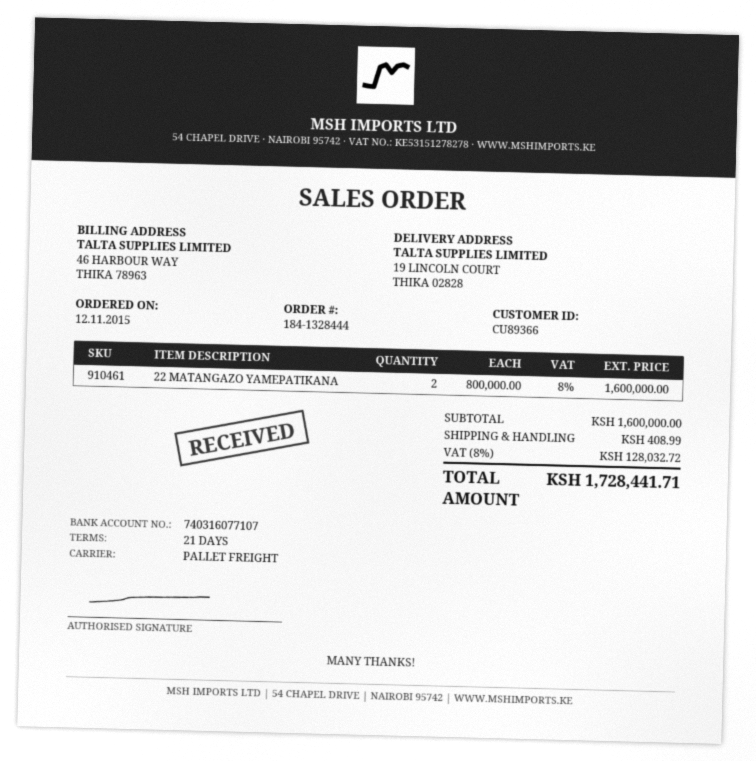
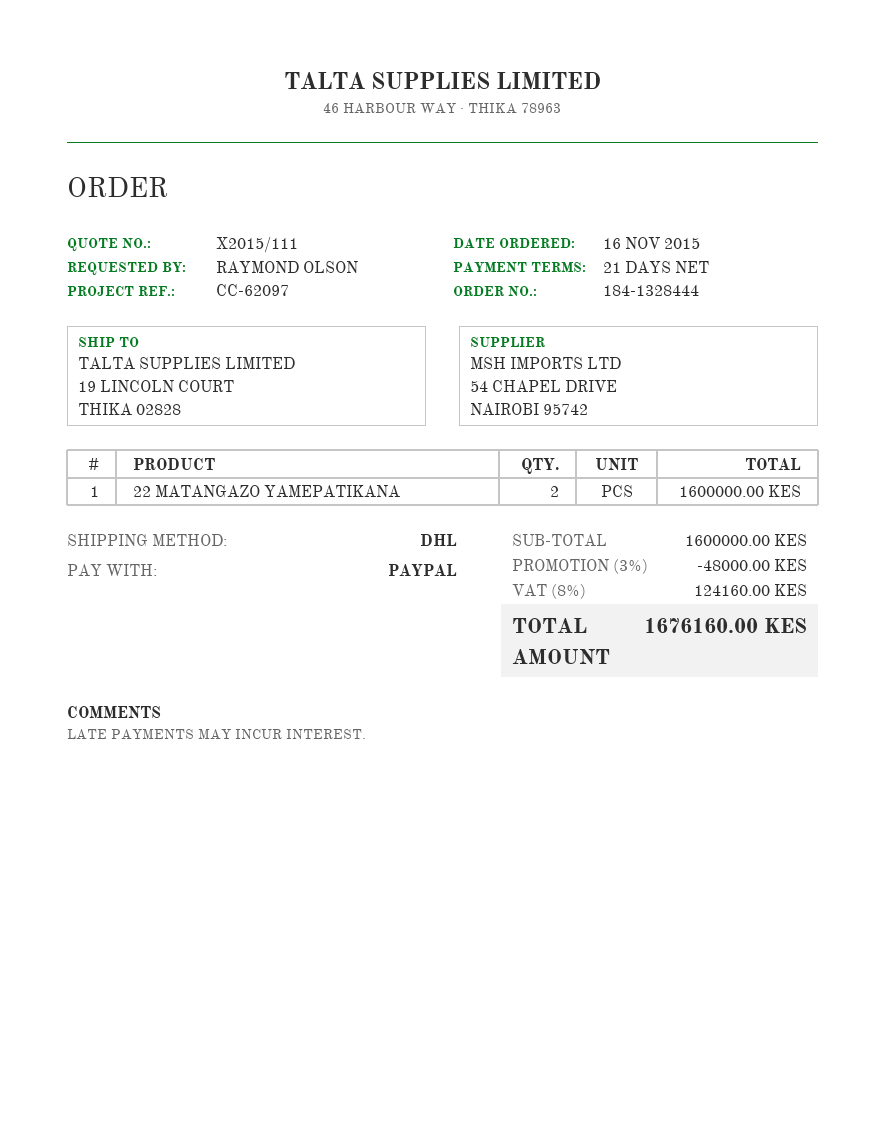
order date: 2015-11-12 -> 2015-11-16
shipping method: pallet freight -> DHL
discount: none -> 3% = 48000.00
shipping: 408.99 -> none
tax: 8% = 128032.72 -> 8% = 124160.00
total: 1728441.71 -> 1676160.00

